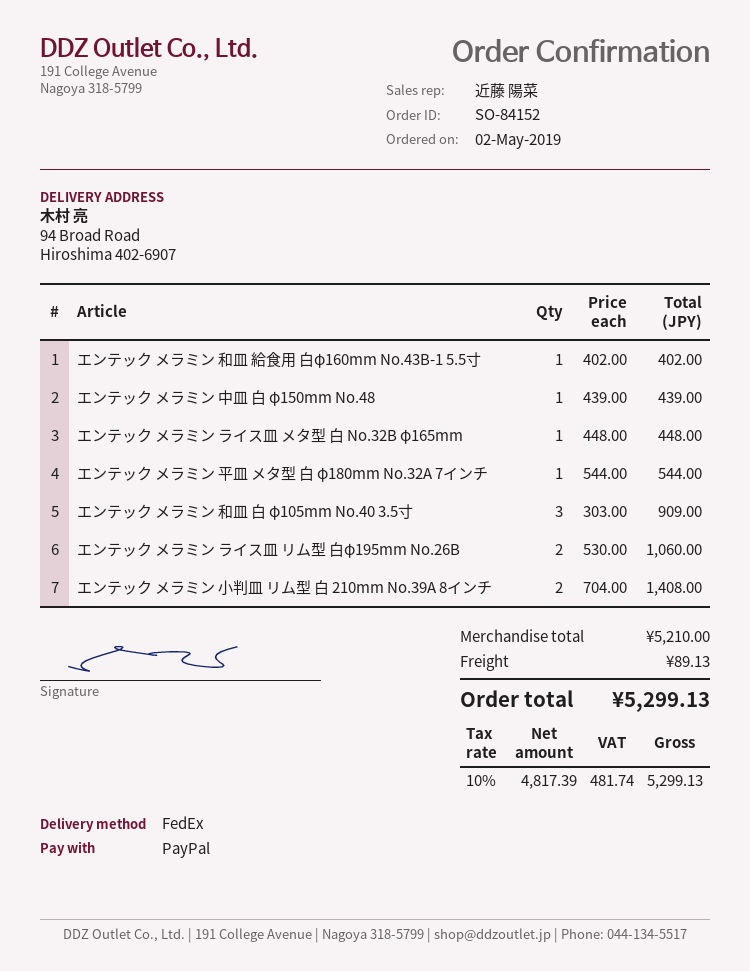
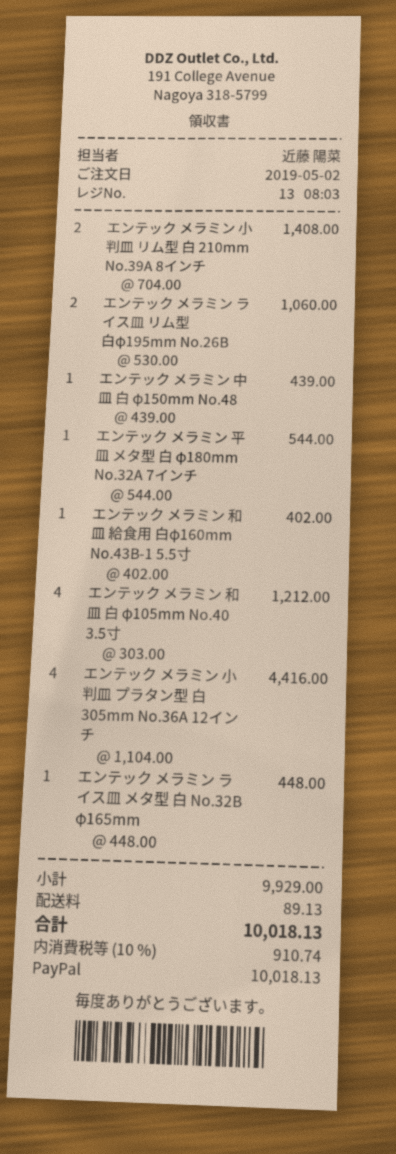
エンテック メラミン 和皿 白 φ105mm No.40 3.5寸: 3 x 303.00 = 909.00 -> 4 x 303.00 = 1212.00
エンテック メラミン 小判皿 プラタン型 白 305mm No.36A 12インチ: none -> 4 x 1104.00 = 4416.00
subtotal: 5210.00 -> 9929.00
tax: 10% = 481.74 -> 10% = 910.74
total: 5299.13 -> 10018.13

